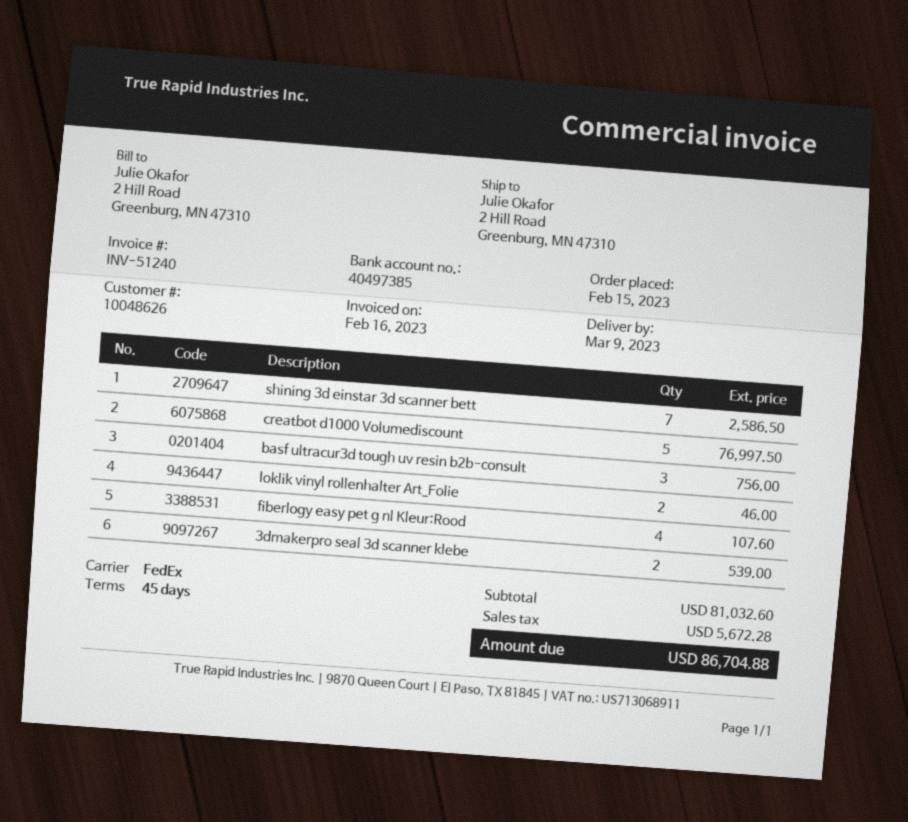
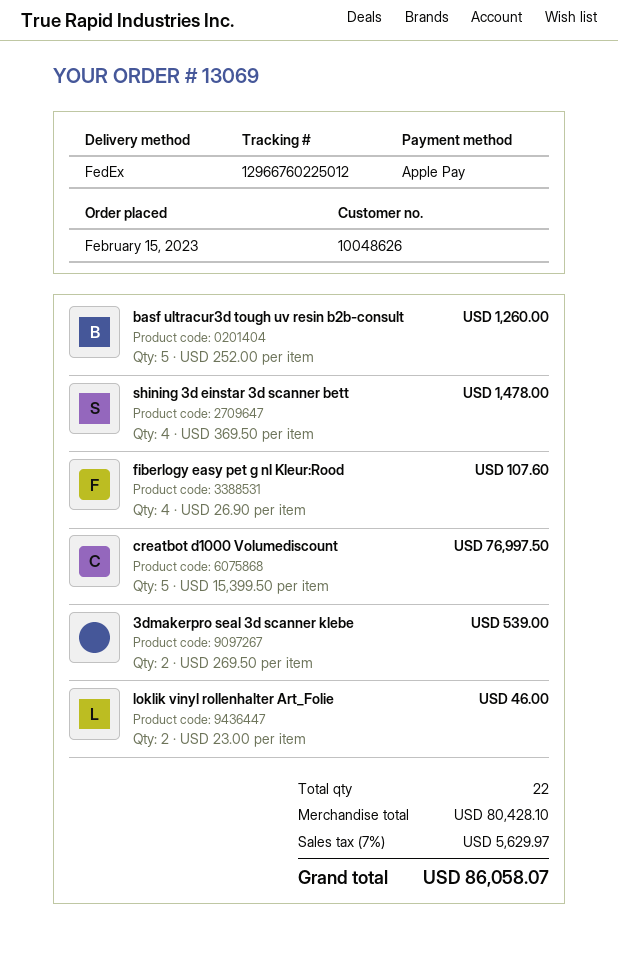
shining 3d einstar 3d scanner bett: 7 for 2586.50 -> 4 for 1478.00
basf ultracur3d tough uv resin b2b-consult: 3 for 756.00 -> 5 for 1260.00
subtotal: 81032.60 -> 80428.10
tax: 5672.28 -> 5629.97
total: 86704.88 -> 86058.07

